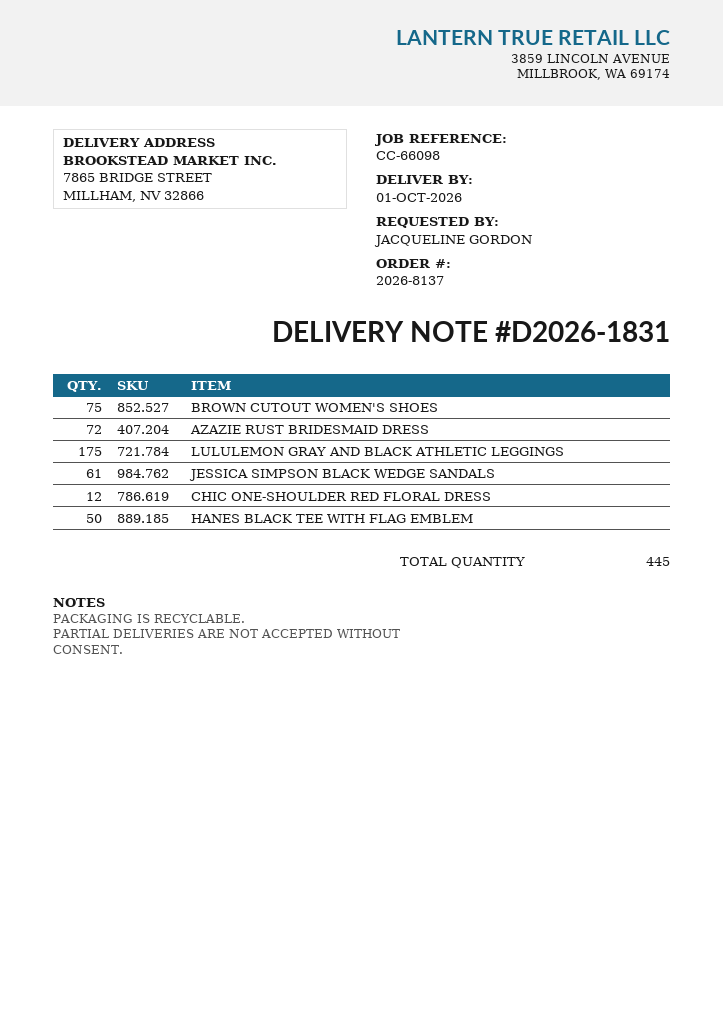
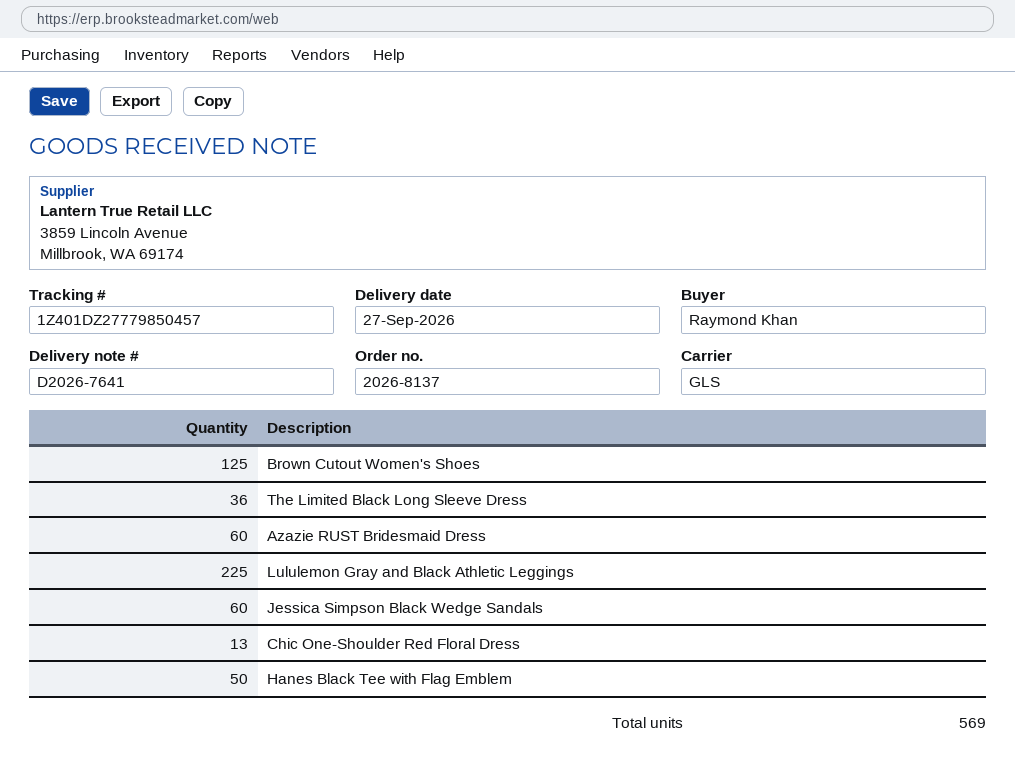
delivery note number: D2026-1831 -> D2026-7641
delivery date: 2026-10-01 -> 2026-09-27
ordered by: JACQUELINE GORDON -> Raymond Khan
BROWN CUTOUT WOMEN'S SHOES: 75 -> 125
AZAZIE RUST BRIDESMAID DRESS: 72 -> 60
LULULEMON GRAY AND BLACK ATHLETIC LEGGINGS: 175 -> 225
JESSICA SIMPSON BLACK WEDGE SANDALS: 61 -> 60
CHIC ONE-SHOULDER RED FLORAL DRESS: 12 -> 13
The Limited Black Long Sleeve Dress: none -> 36
total quantity: 445 -> 569

